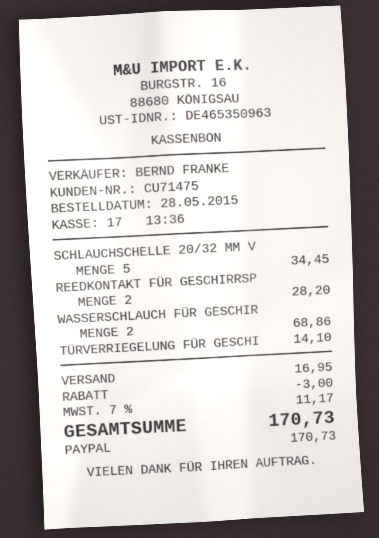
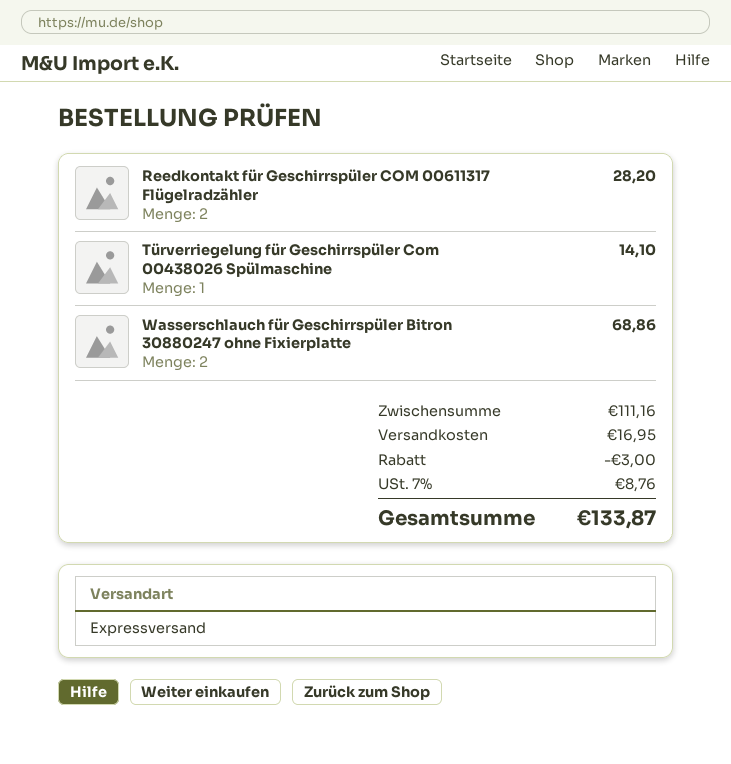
SCHLAUCHSCHELLE 20/32 MM V: 5 for 34.45 -> none
tax: 7% = 11.17 -> 7% = 8.76
total: 170.73 -> 133.87

